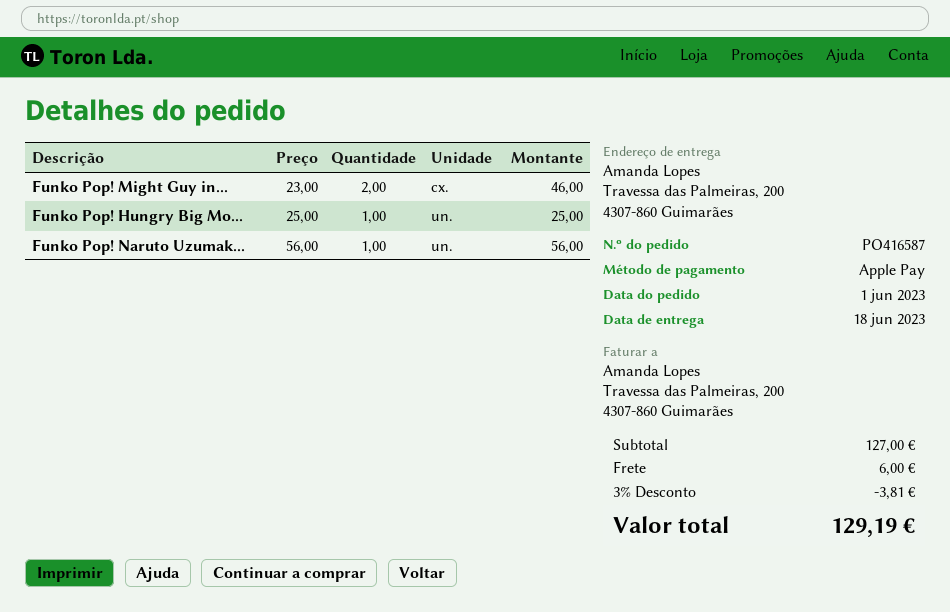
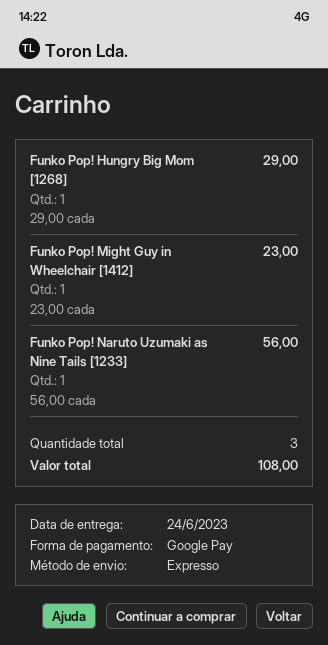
delivery date: 2023-06-18 -> 2023-06-24
payment method: Apple Pay -> Google Pay
Funko Pop! Might Guy in...: 2 x 23.00 = 46.00 -> 1 x 23.00 = 23.00
Funko Pop! Hungry Big Mo...: 1 x 25.00 = 25.00 -> 1 x 29.00 = 29.00
discount: 3% = 3.81 -> none
shipping: 6.00 -> none
total: 129.19 -> 108.00

